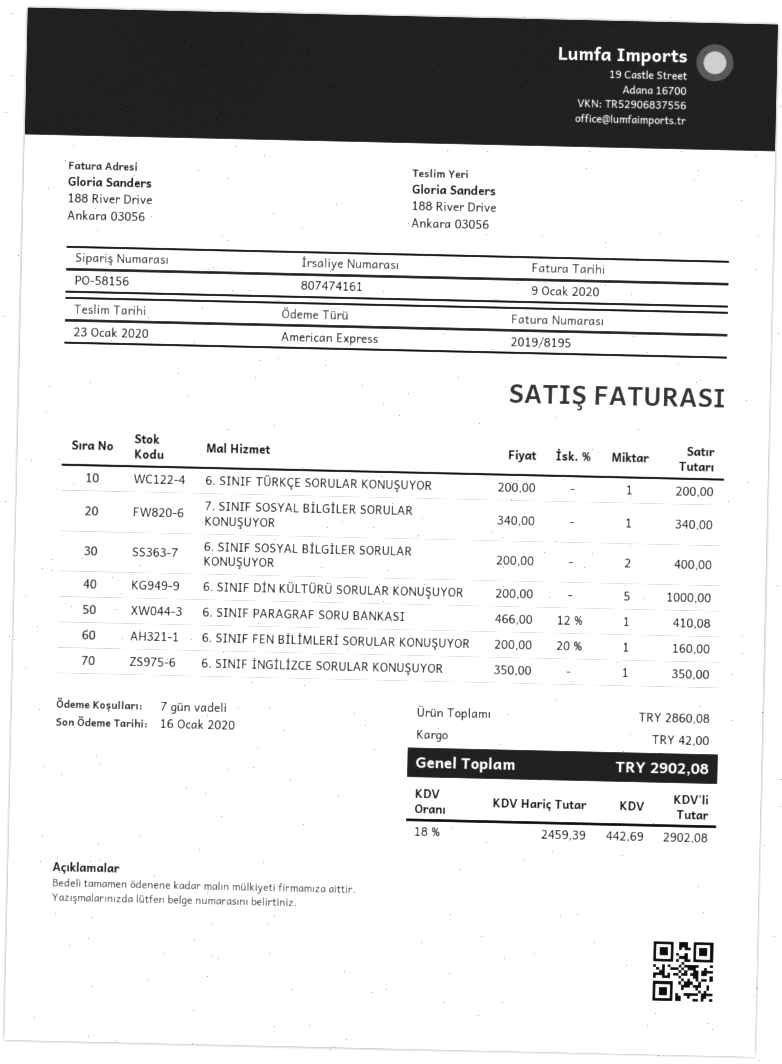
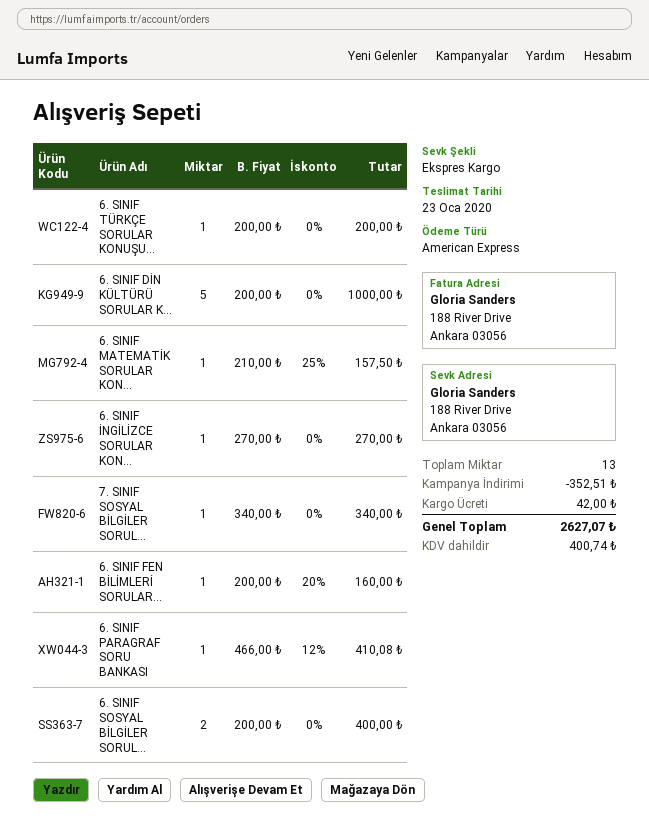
6. SINIF İNGİLİZCE SORULAR KONUŞUYOR: 1 x 350.00 = 350.00 -> 1 x 270.00 = 270.00
6. SINIF MATEMATİK SORULAR KON...: none -> 1 x 210.00 - 25% = 157.50
discount: none -> 352.51
tax: 442.69 -> 400.74
total: 2902.08 -> 2627.07

